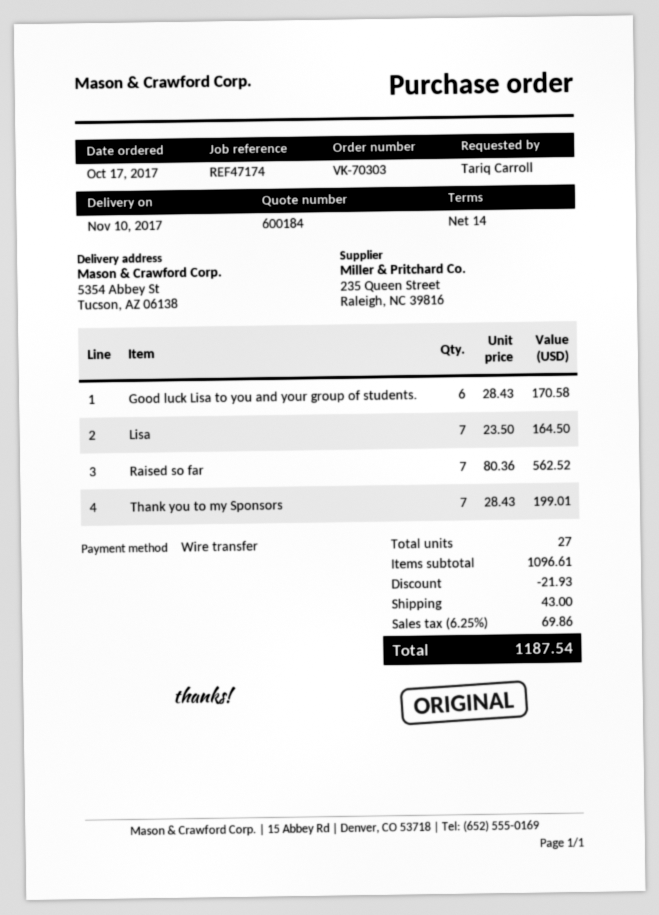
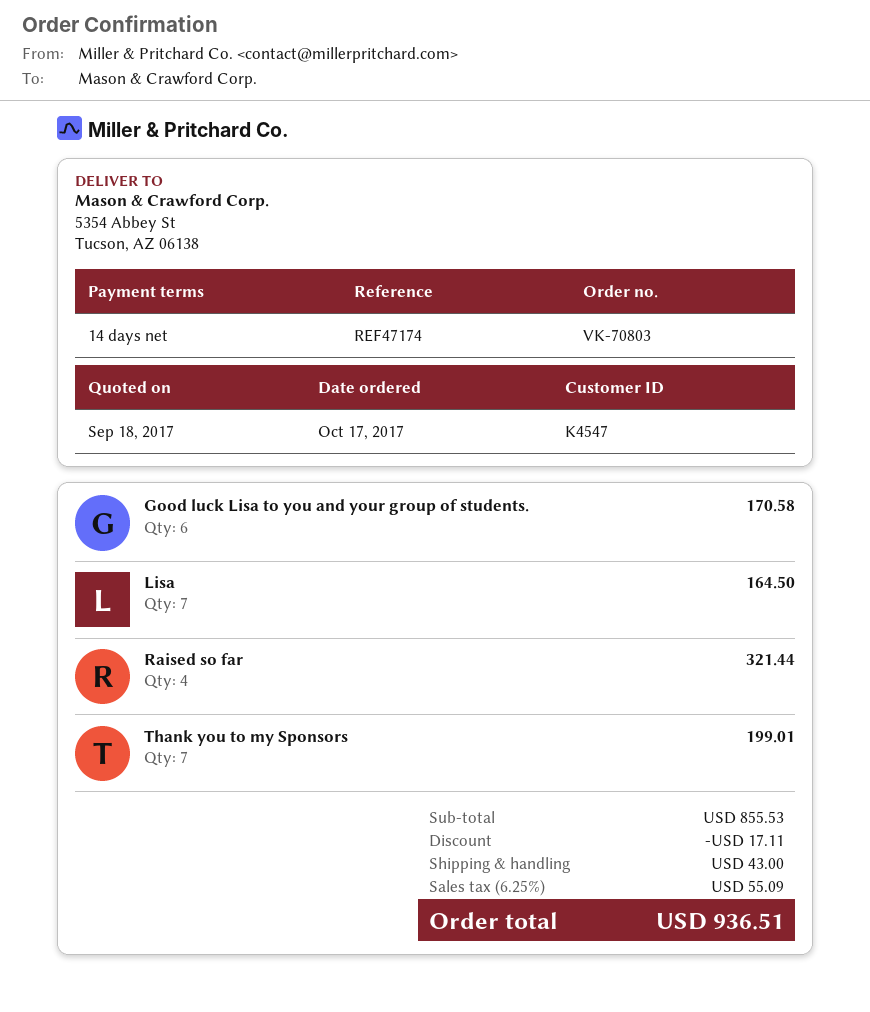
order number: VK-70303 -> VK-70803
Raised so far: 7 for 562.52 -> 4 for 321.44
subtotal: 1096.61 -> 855.53
discount: 21.93 -> 17.11
tax: 6.25% = 69.86 -> 6.25% = 55.09
total: 1187.54 -> 936.51

